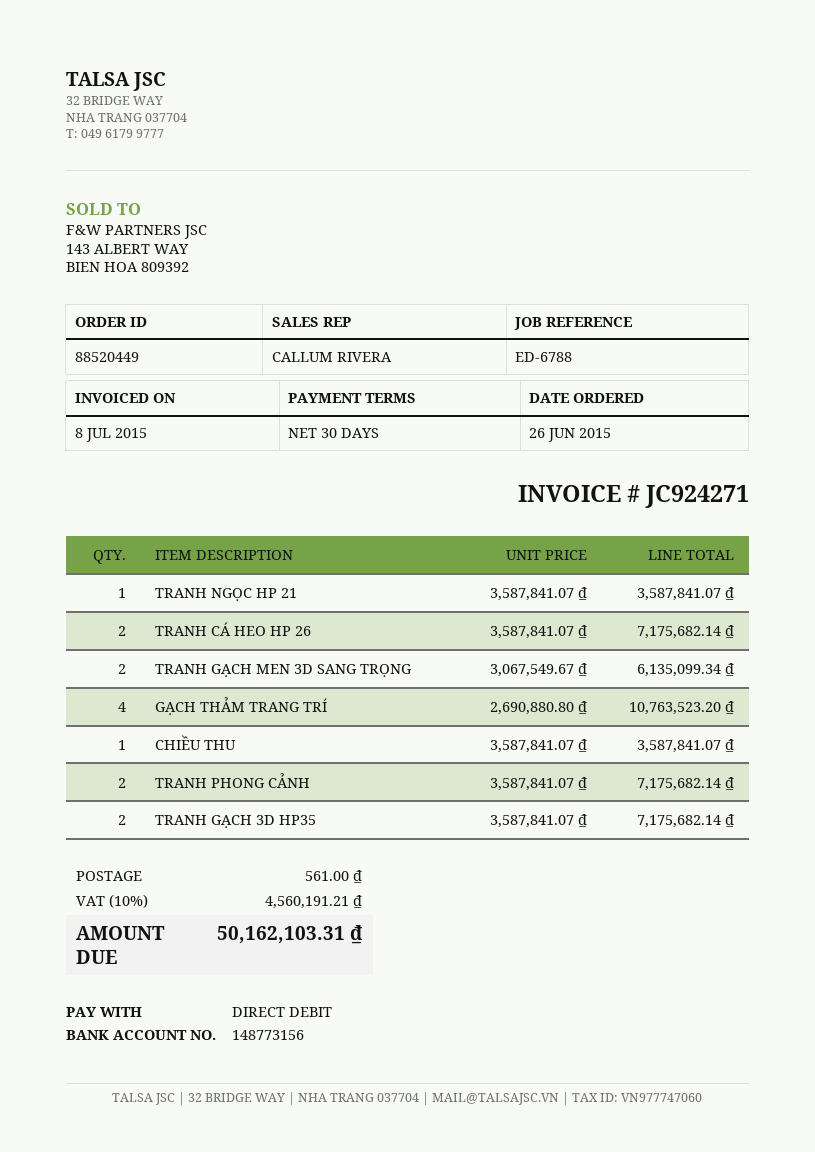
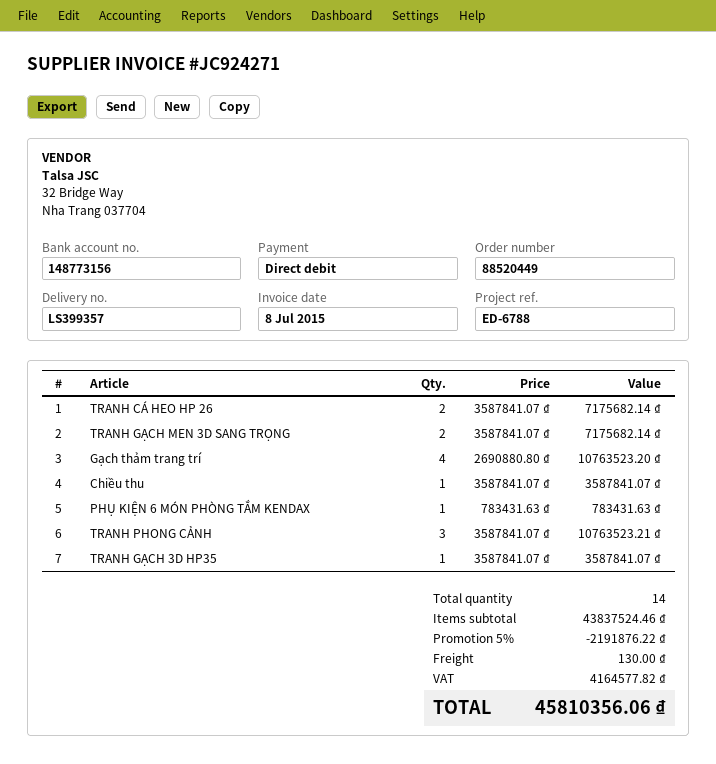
TRANH NGỌC HP 21: 1 x 3587841.07 = 3587841.07 -> none
TRANH GẠCH MEN 3D SANG TRỌNG: 2 x 3067549.67 = 6135099.34 -> 2 x 3587841.07 = 7175682.14
TRANH PHONG CẢNH: 2 x 3587841.07 = 7175682.14 -> 3 x 3587841.07 = 10763523.21
TRANH GẠCH 3D HP35: 2 x 3587841.07 = 7175682.14 -> 1 x 3587841.07 = 3587841.07
PHỤ KIỆN 6 MÓN PHÒNG TẮM KENDAX: none -> 1 x 783431.63 = 783431.63
discount: none -> 5% = 2191876.22
shipping: 561.00 -> 130.00
tax: 4560191.21 -> 4164577.82
total: 50162103.31 -> 45810356.06

